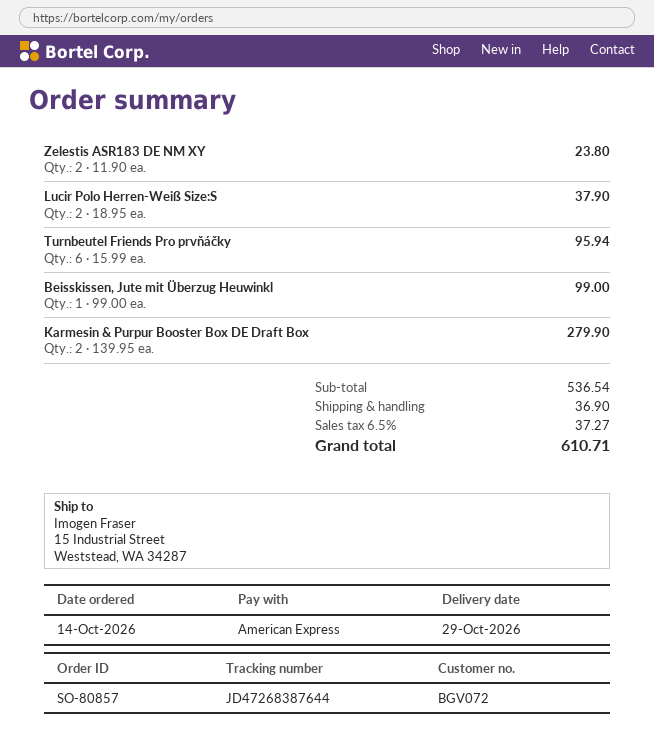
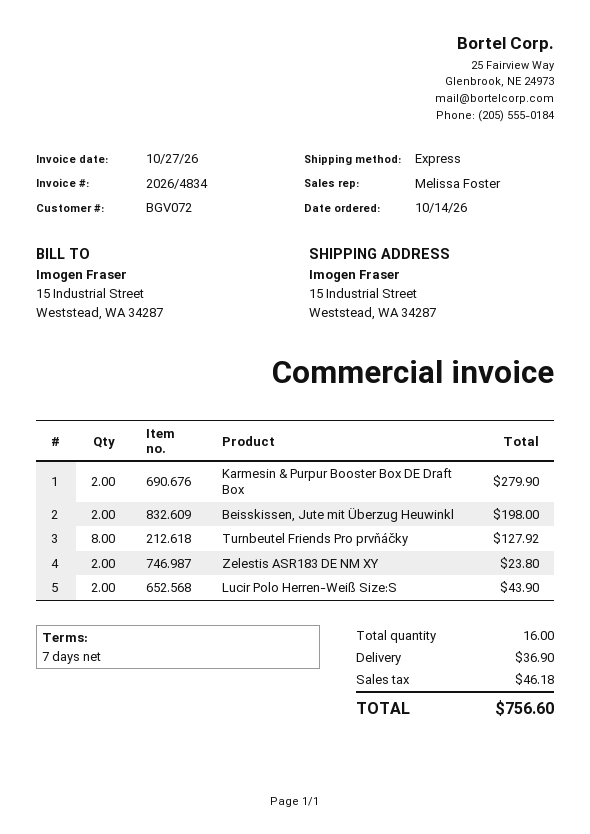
Lucir Polo Herren-Weiß Size:S: 2 for 37.90 -> 2 for 43.90
Turnbeutel Friends Pro prvňáčky: 6 for 95.94 -> 8 for 127.92
Beisskissen, Jute mit Überzug Heuwinkl: 1 for 99.00 -> 2 for 198.00
tax: 37.27 -> 46.18
total: 610.71 -> 756.60

